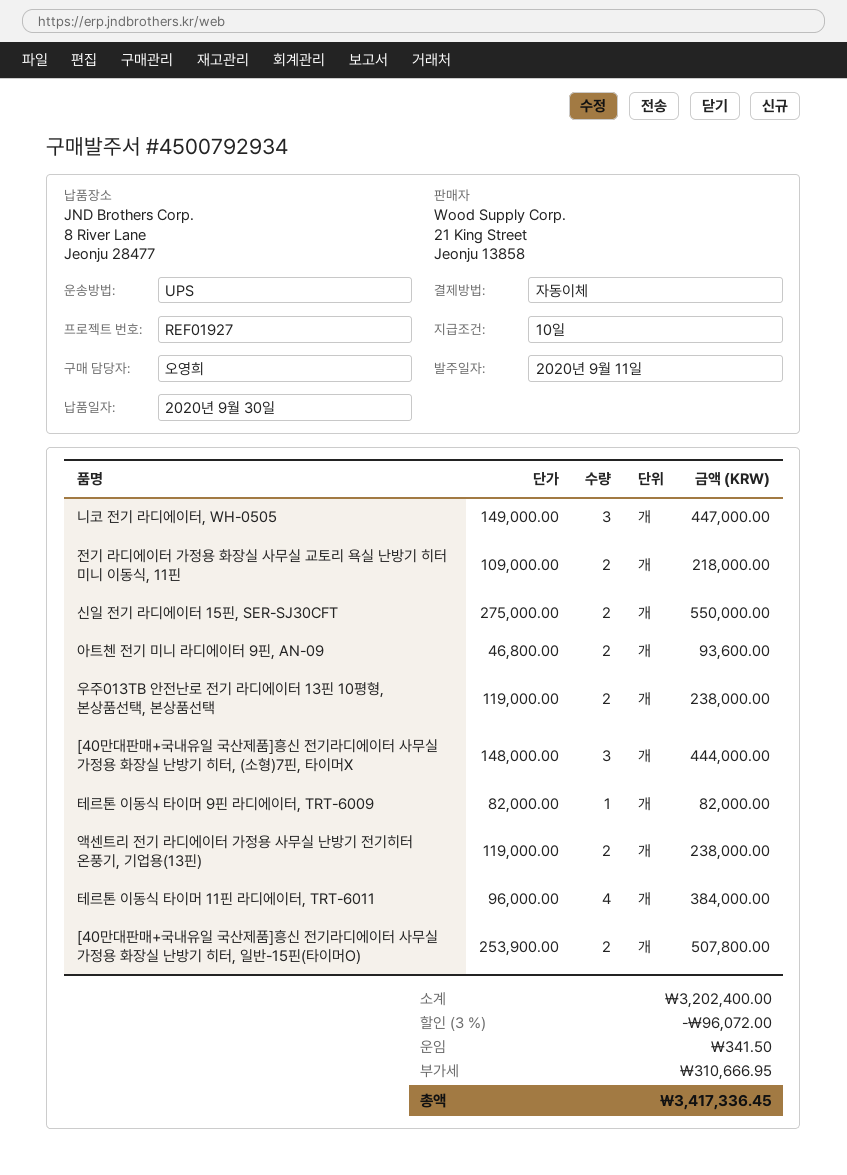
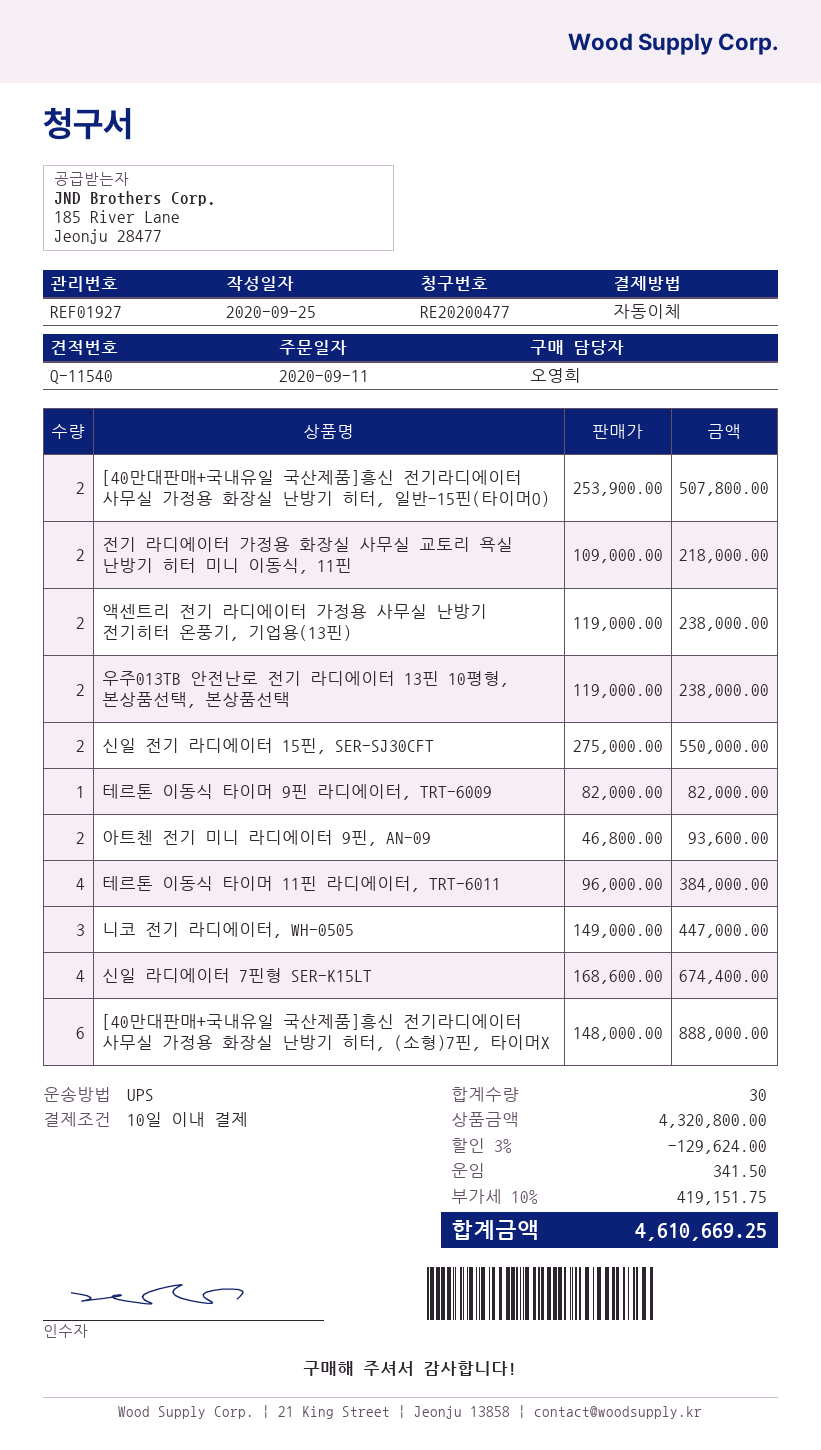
[40만대판매+국내유일 국산제품]흥신 전기라디에이터 사무실 가정용 화장실 난방기 히터, (소형)7핀, 타이머X: 3 x 148000.00 = 444000.00 -> 6 x 148000.00 = 888000.00
신일 라디에이터 7핀형 SER-K15LT: none -> 4 x 168600.00 = 674400.00
subtotal: 3202400.00 -> 4320800.00
discount: 3% = 96072.00 -> 3% = 129624.00
tax: 310666.95 -> 419151.75
total: 3417336.45 -> 4610669.25

